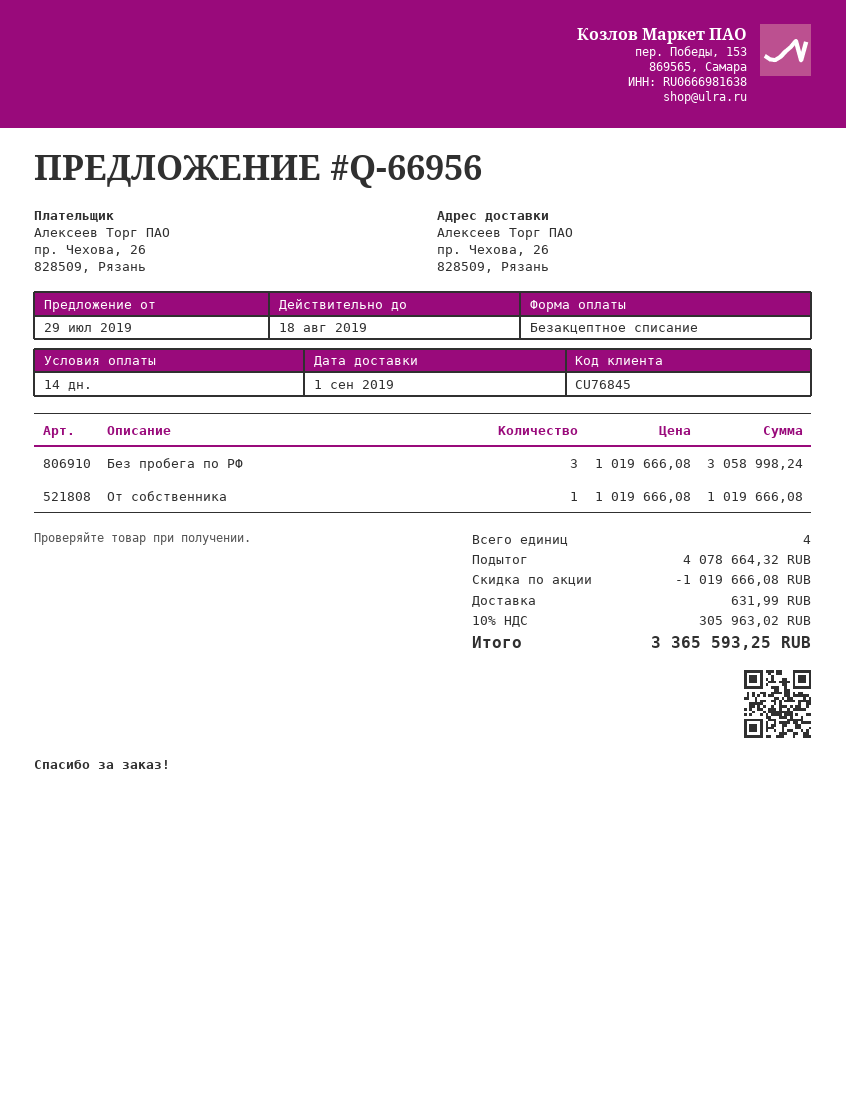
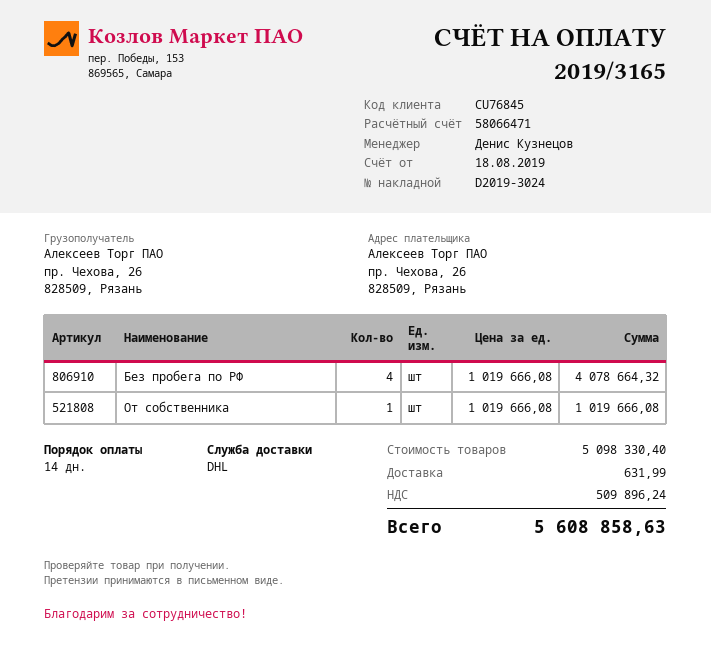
Без пробега по РФ: 3 x 1019666.08 = 3058998.24 -> 4 x 1019666.08 = 4078664.32
subtotal: 4078664.32 -> 5098330.40
discount: 1019666.08 -> none
tax: 305963.02 -> 509896.24
total: 3365593.25 -> 5608858.63

